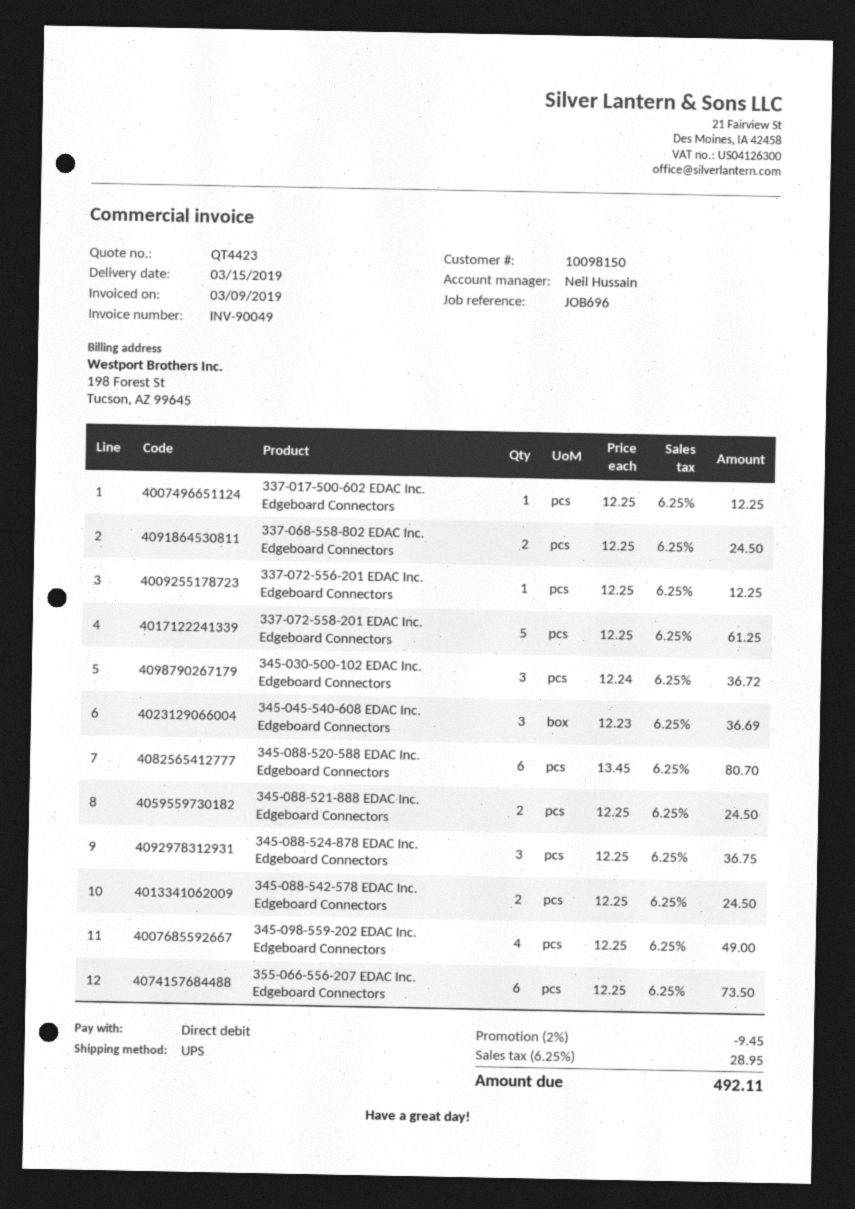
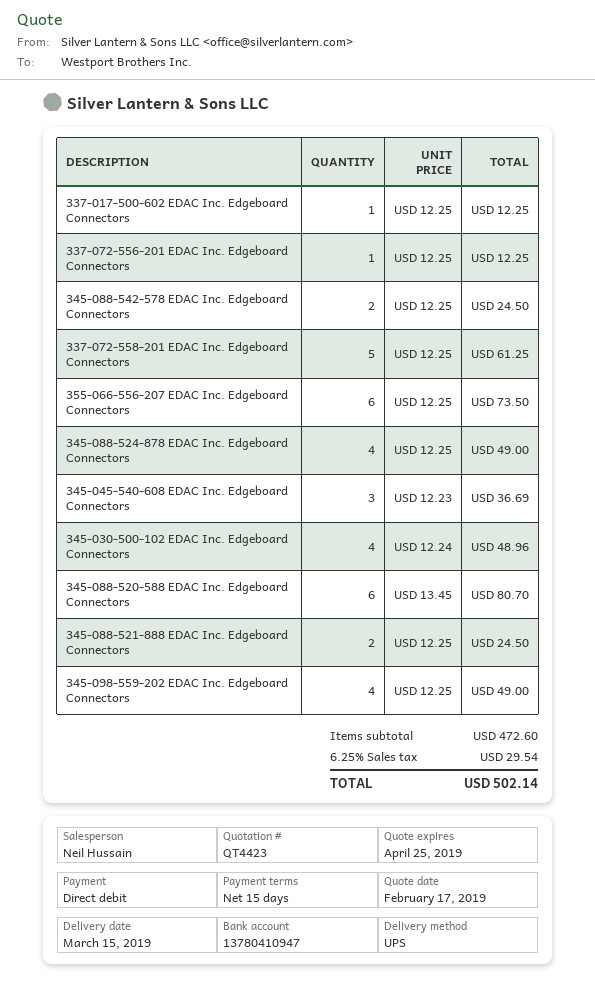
337-068-558-802 EDAC Inc. Edgeboard Connectors: 2 x 12.25 = 24.50 -> none
345-030-500-102 EDAC Inc. Edgeboard Connectors: 3 x 12.24 = 36.72 -> 4 x 12.24 = 48.96
345-088-524-878 EDAC Inc. Edgeboard Connectors: 3 x 12.25 = 36.75 -> 4 x 12.25 = 49.00
discount: 2% = 9.45 -> none
tax: 6.25% = 28.95 -> 6.25% = 29.54
total: 492.11 -> 502.14

